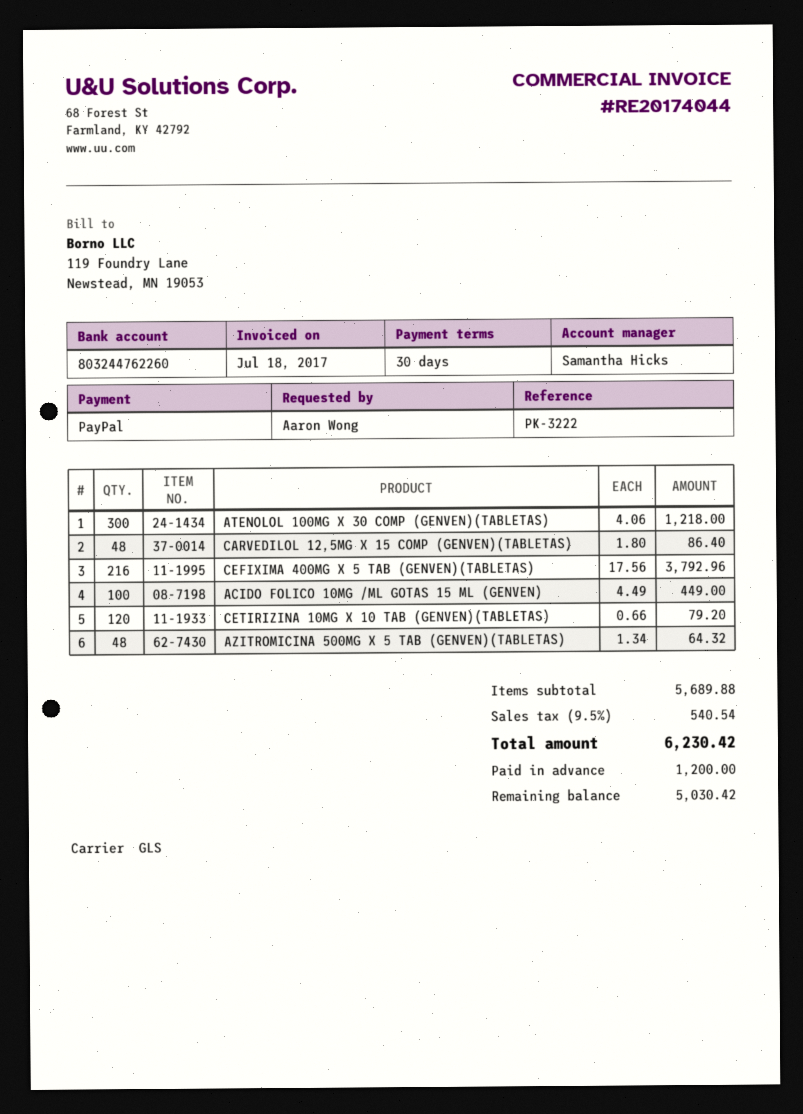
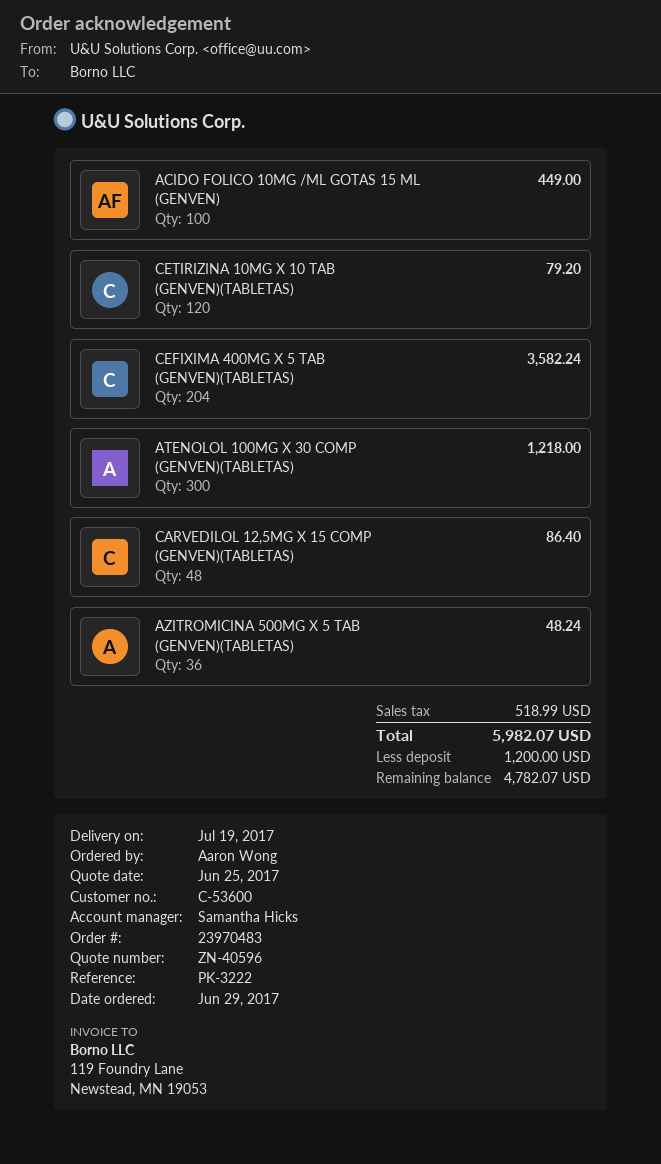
CEFIXIMA 400MG X 5 TAB (GENVEN)(TABLETAS): 216 for 3792.96 -> 204 for 3582.24
AZITROMICINA 500MG X 5 TAB (GENVEN)(TABLETAS): 48 for 64.32 -> 36 for 48.24
tax: 540.54 -> 518.99
total: 6230.42 -> 5982.07
balance: 5030.42 -> 4782.07

